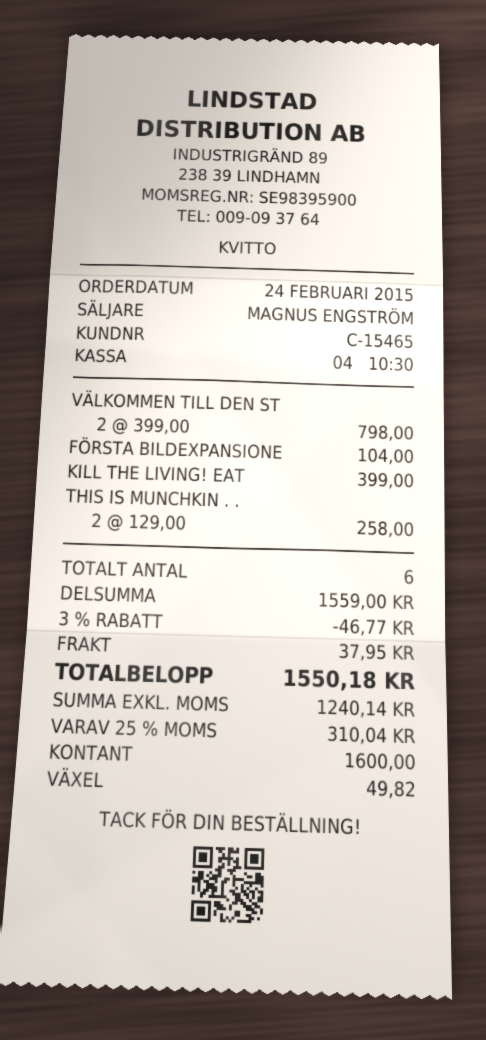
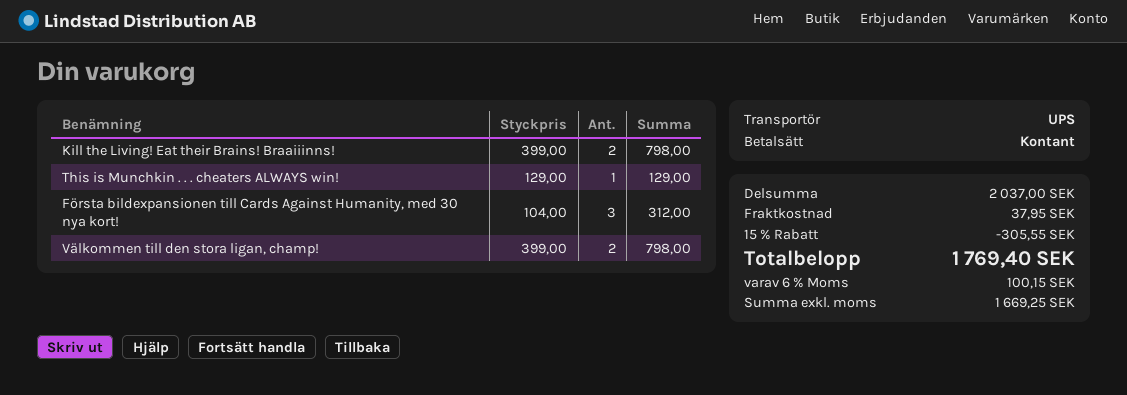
FÖRSTA BILDEXPANSIONE: 1 x 104.00 = 104.00 -> 3 x 104.00 = 312.00
KILL THE LIVING! EAT: 1 x 399.00 = 399.00 -> 2 x 399.00 = 798.00
THIS IS MUNCHKIN . .: 2 x 129.00 = 258.00 -> 1 x 129.00 = 129.00
subtotal: 1559.00 -> 2037.00
discount: 3% = 46.77 -> 15% = 305.55
net: 1240.14 -> 1669.25
tax: 25% = 310.04 -> 6% = 100.15
total: 1550.18 -> 1769.40

